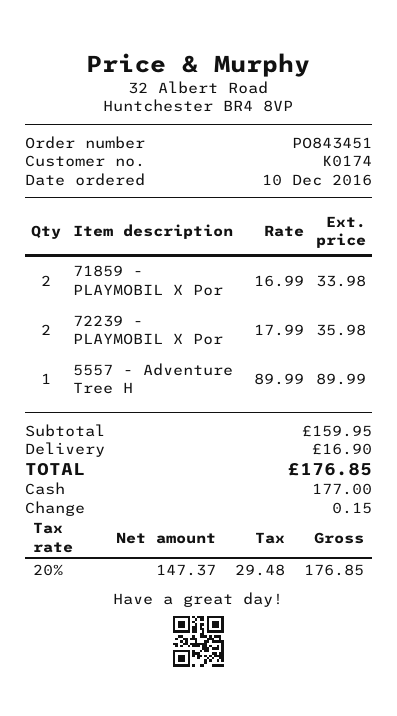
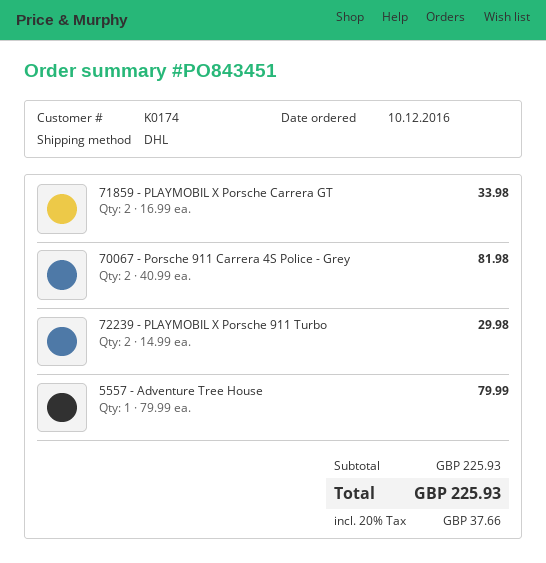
72239 - PLAYMOBIL X Por: 2 x 17.99 = 35.98 -> 2 x 14.99 = 29.98
5557 - Adventure Tree H: 1 x 89.99 = 89.99 -> 1 x 79.99 = 79.99
70067 - Porsche 911 Carrera 4S Police - Grey: none -> 2 x 40.99 = 81.98
subtotal: 159.95 -> 225.93
shipping: 16.90 -> none
tax: 20% = 29.48 -> 20% = 37.66
total: 176.85 -> 225.93

